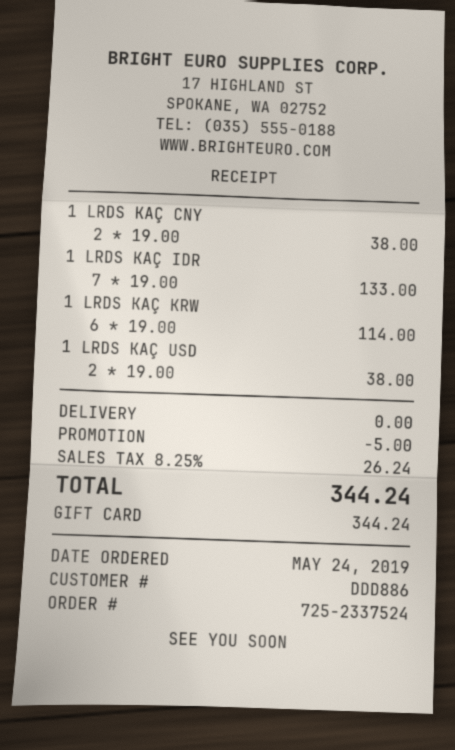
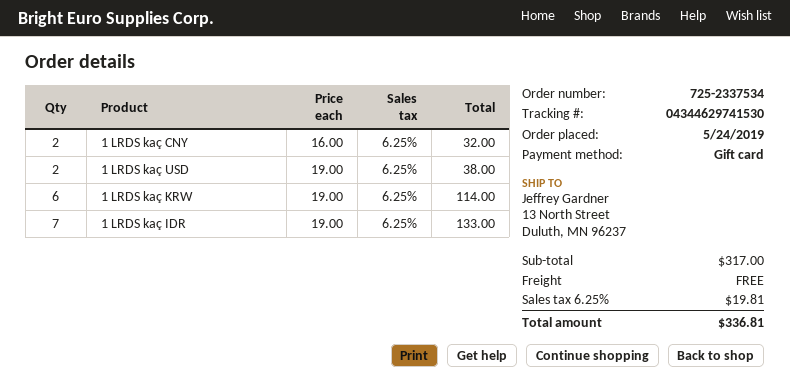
order number: 725-2337524 -> 725-2337534
1 LRDS KAÇ CNY: 2 x 19.00 = 38.00 -> 2 x 16.00 = 32.00
discount: 5.00 -> none
tax: 8.25% = 26.24 -> 6.25% = 19.81
total: 344.24 -> 336.81

